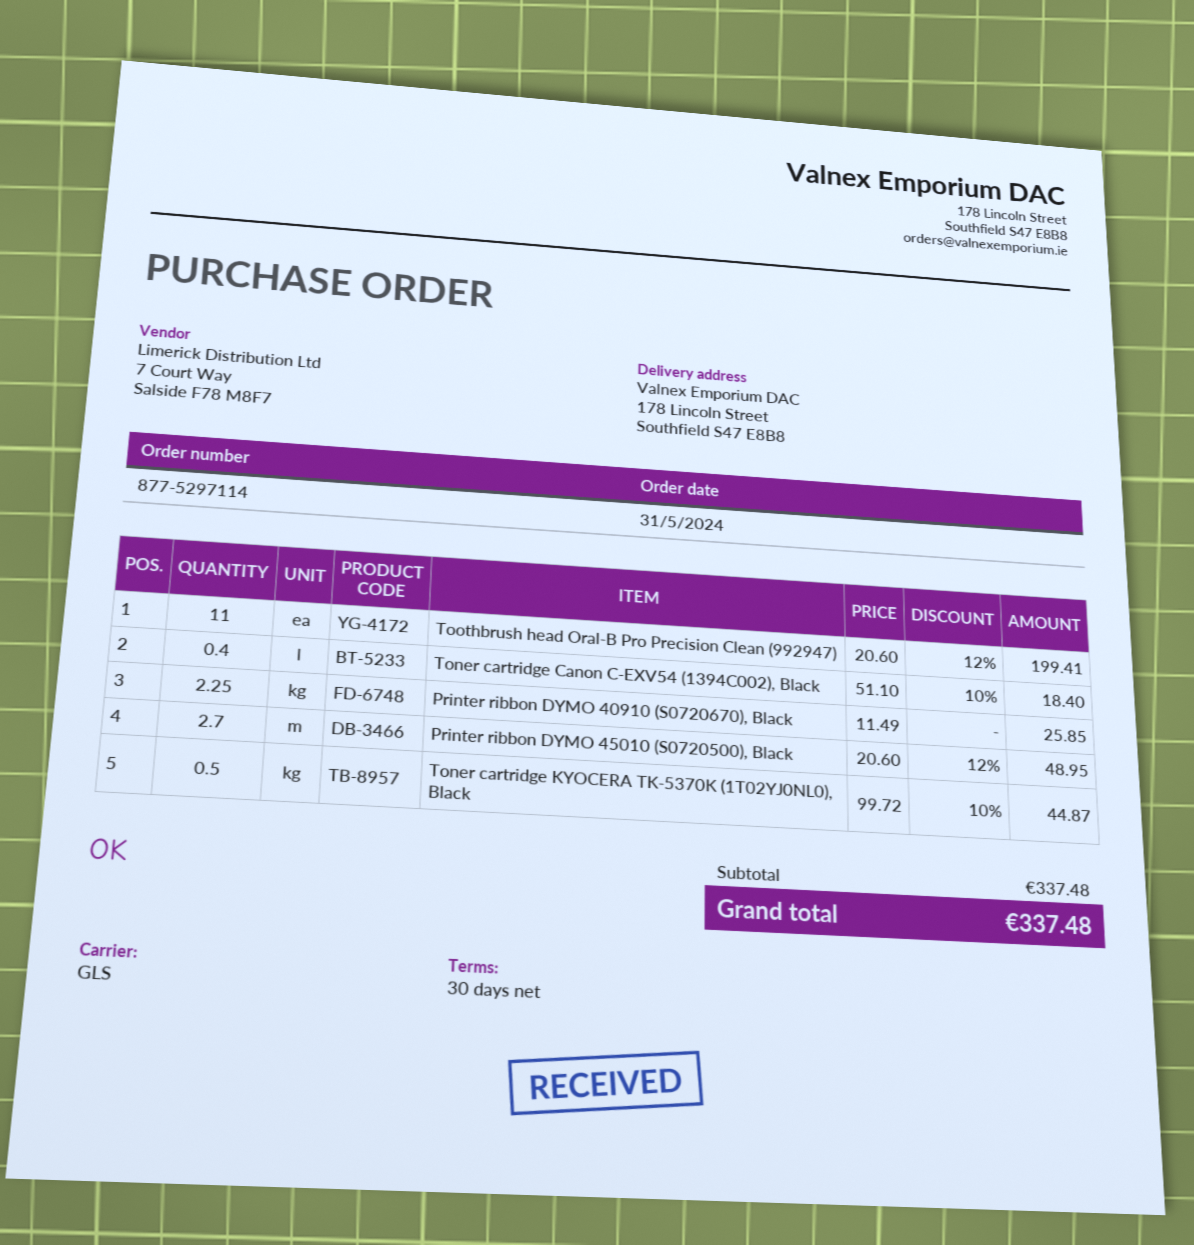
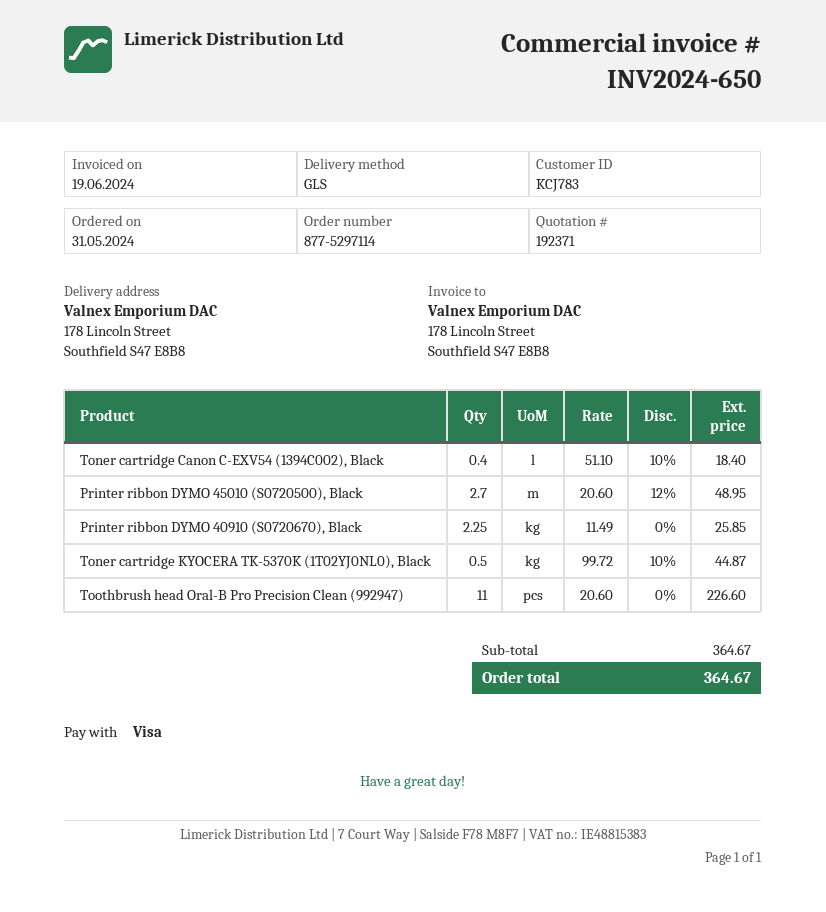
Toothbrush head Oral-B Pro Precision Clean (992947): 11 x 20.60 - 12% = 199.41 -> 11 x 20.60 = 226.60
subtotal: 337.48 -> 364.67
total: 337.48 -> 364.67

